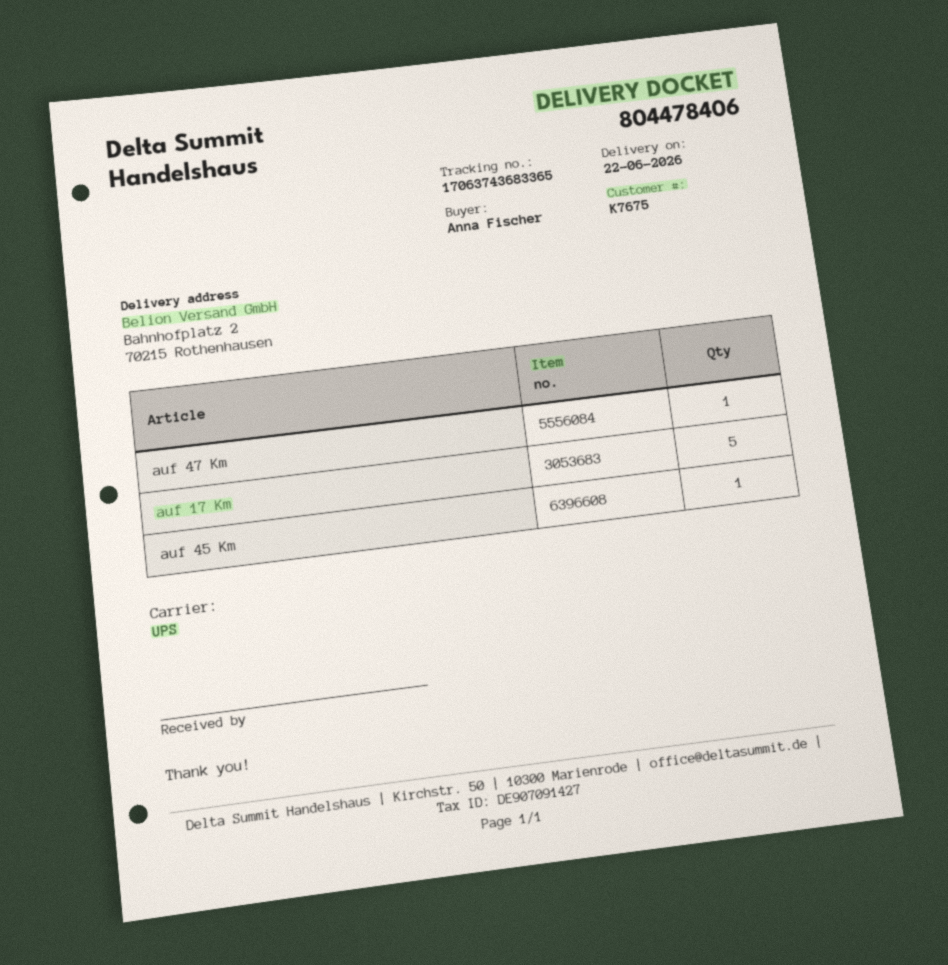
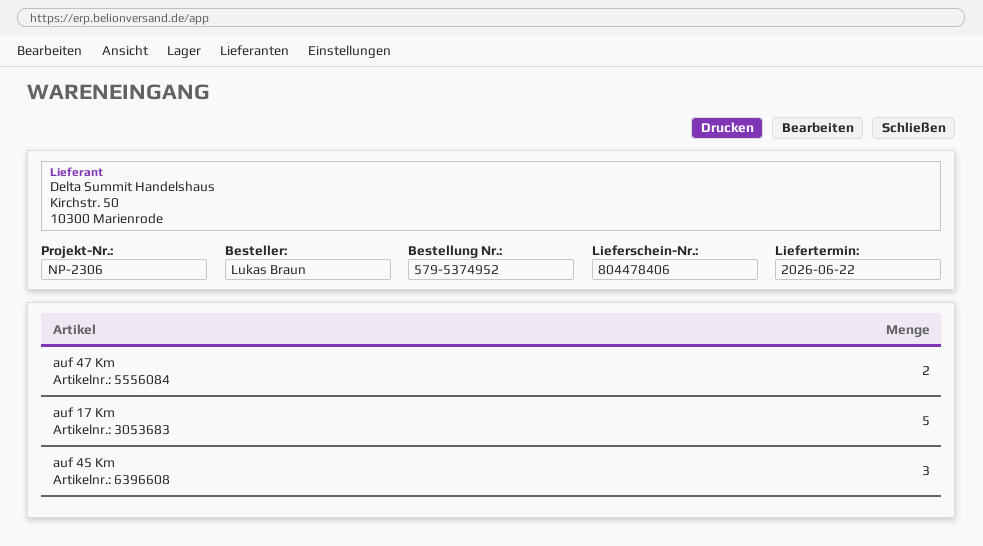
ordered by: Anna Fischer -> Lukas Braun
auf 47 Km: 1 -> 2
auf 45 Km: 1 -> 3

